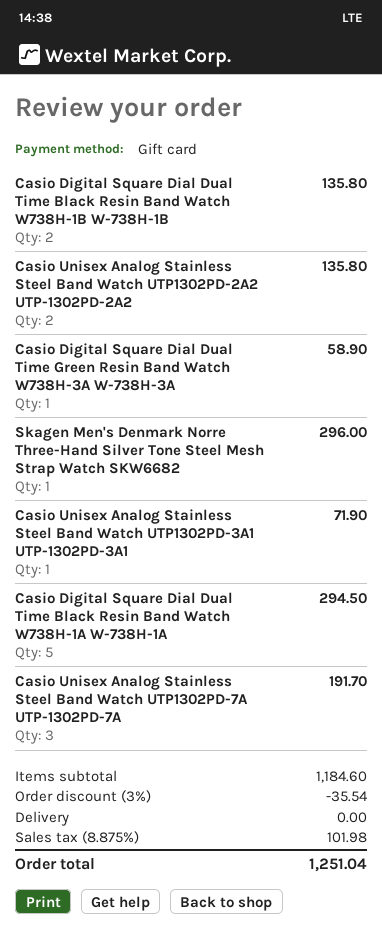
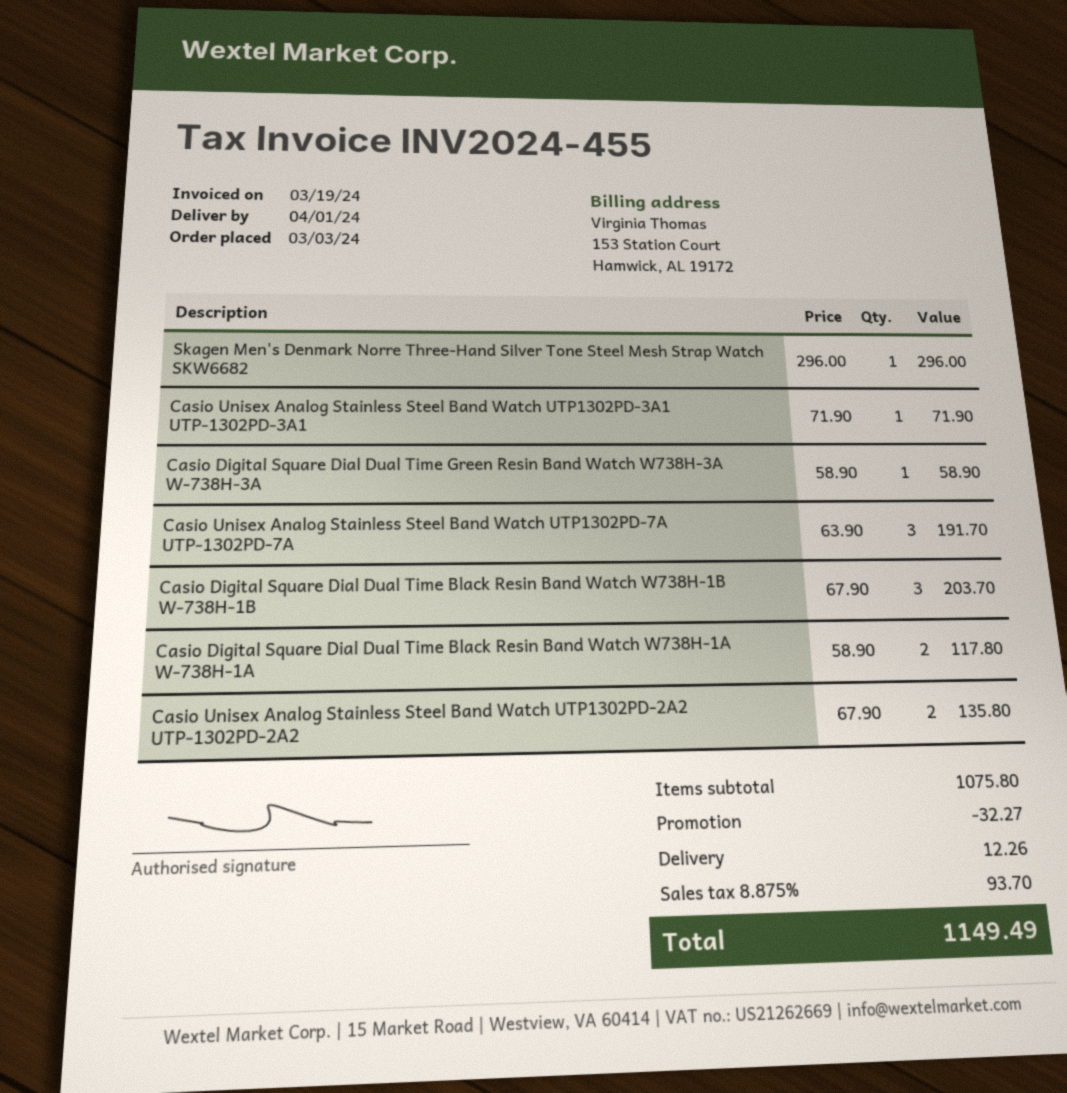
Casio Digital Square Dial Dual Time Black Resin Band Watch W738H-1B W-738H-1B: 2 for 135.80 -> 3 for 203.70
Casio Digital Square Dial Dual Time Black Resin Band Watch W738H-1A W-738H-1A: 5 for 294.50 -> 2 for 117.80
subtotal: 1184.60 -> 1075.80
discount: 35.54 -> 32.27
shipping: 0.00 -> 12.26
tax: 8.875% = 101.98 -> 8.875% = 93.70
total: 1251.04 -> 1149.49

